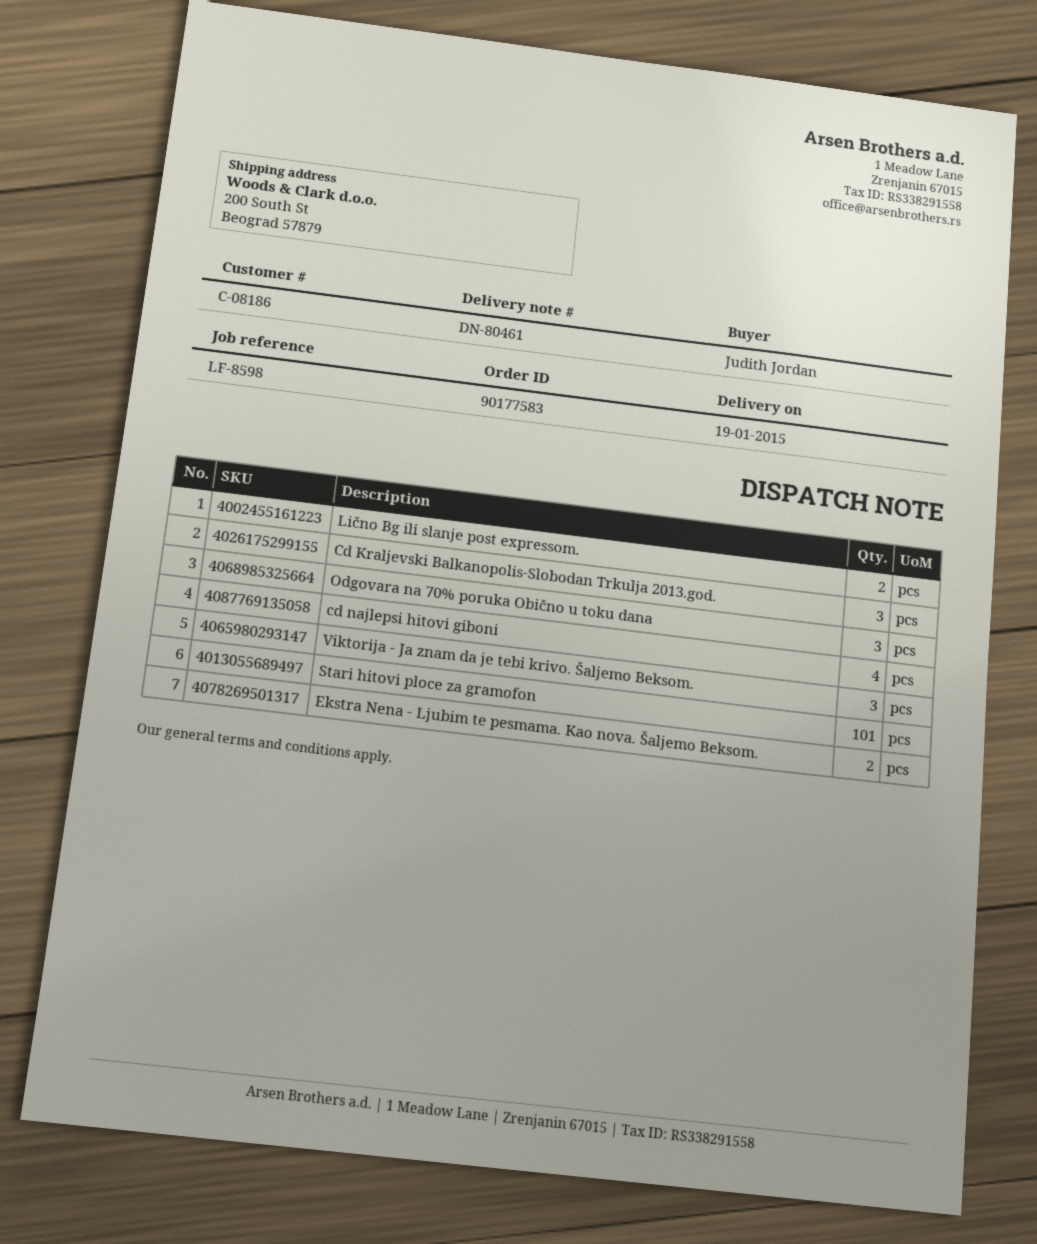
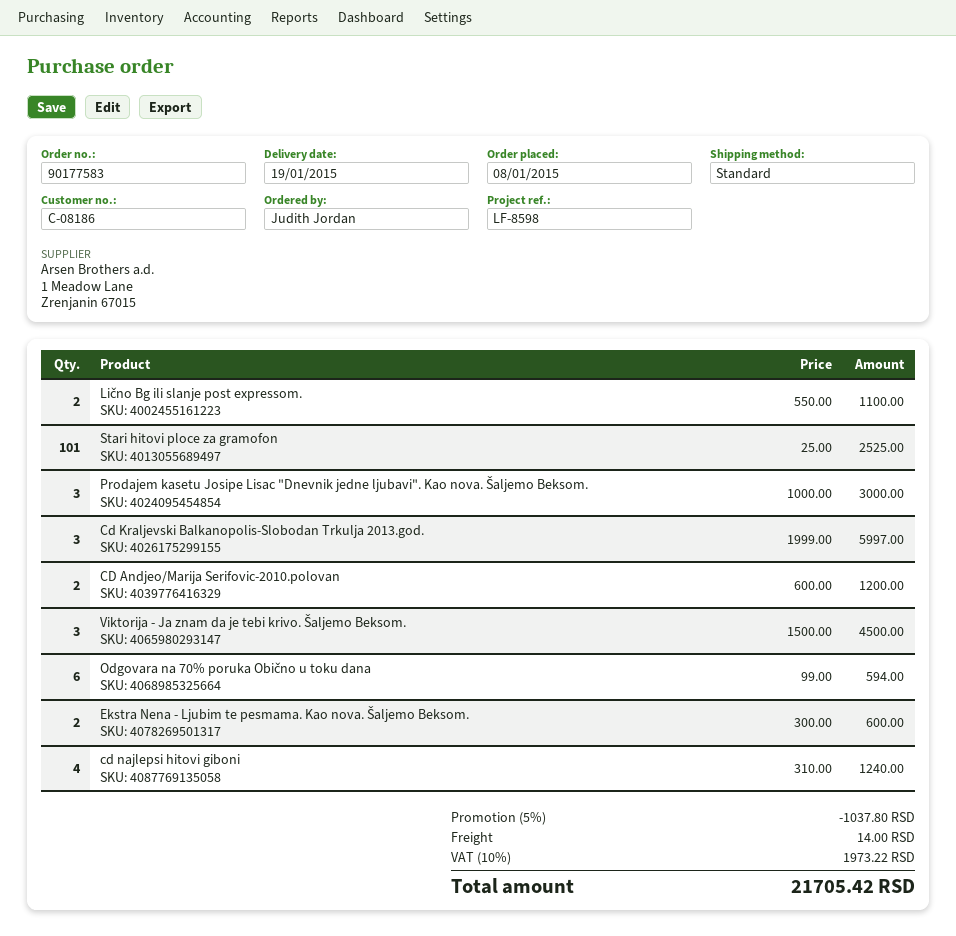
Odgovara na 70% poruka Obično u toku dana: 3 -> 6
Prodajem kasetu Josipe Lisac "Dnevnik jedne ljubavi". Kao nova. Šaljemo Beksom.: none -> 3
CD Andjeo/Marija Serifovic-2010.polovan: none -> 2

